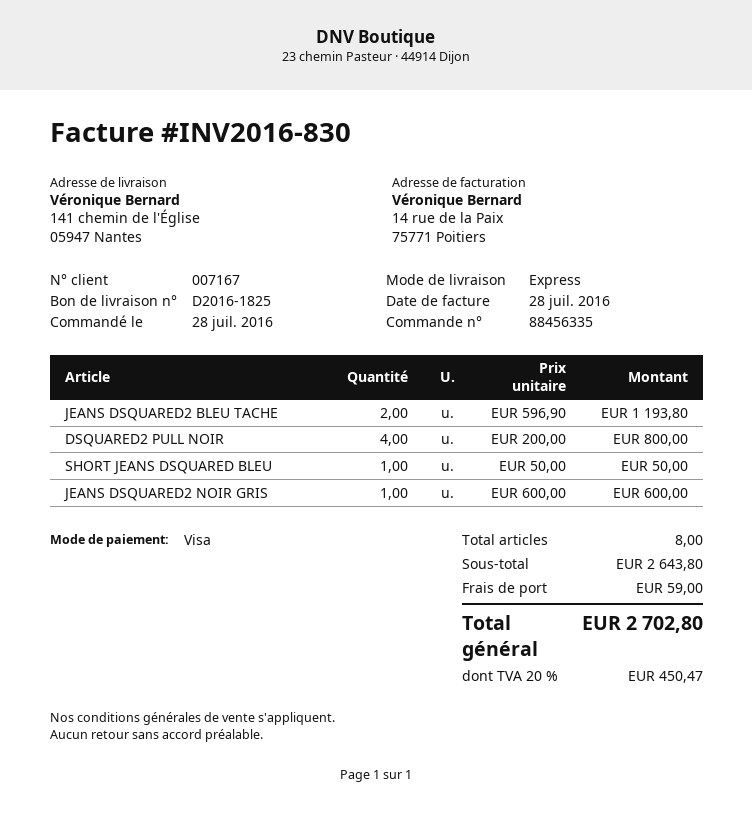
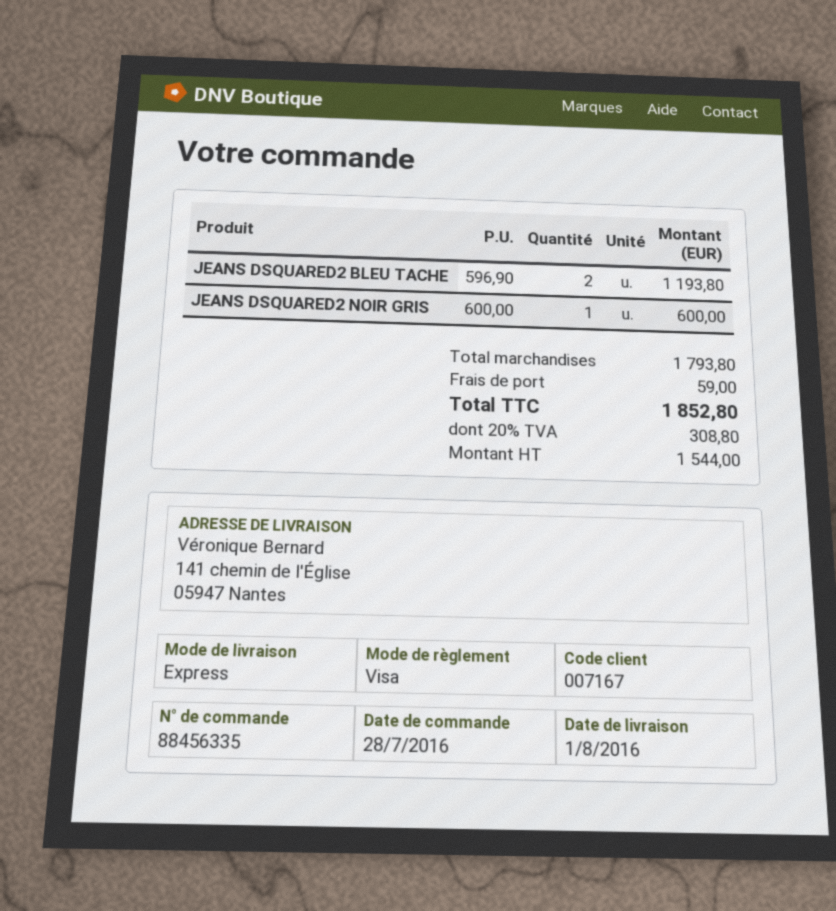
DSQUARED2 PULL NOIR: 4 x 200.00 = 800.00 -> none
SHORT JEANS DSQUARED BLEU: 1 x 50.00 = 50.00 -> none
subtotal: 2643.80 -> 1793.80
tax: 20% = 450.47 -> 20% = 308.80
total: 2702.80 -> 1852.80

